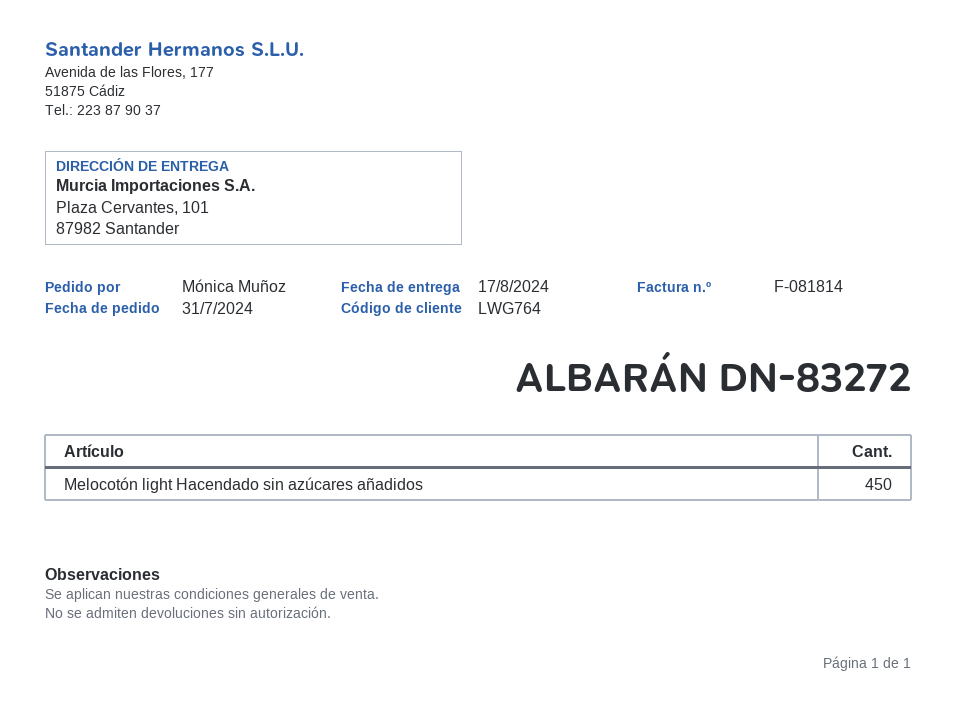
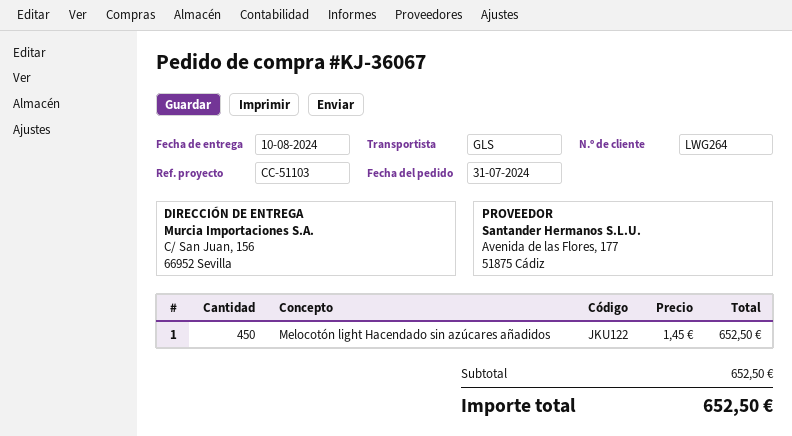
delivery date: 2024-08-17 -> 2024-08-10
customer number: LWG764 -> LWG264
ship to: Plaza Cervantes, 101, 87982 Santander -> C/ San Juan, 156, 66952 Sevilla

